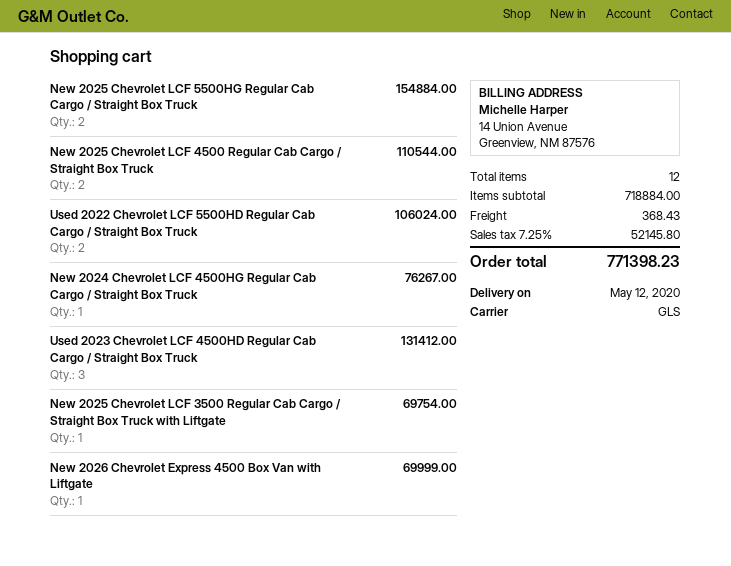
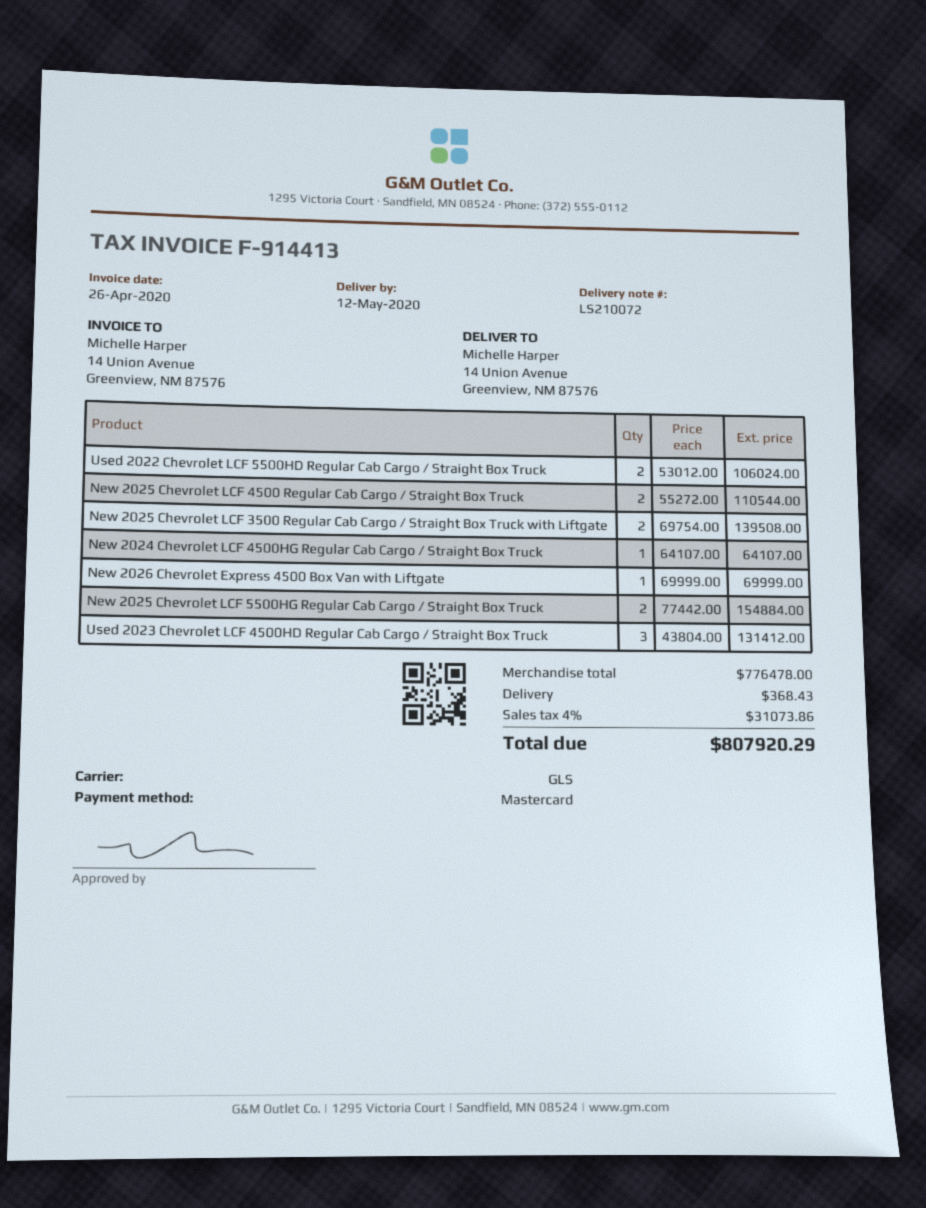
New 2024 Chevrolet LCF 4500HG Regular Cab Cargo / Straight Box Truck: 1 for 76267.00 -> 1 for 64107.00
New 2025 Chevrolet LCF 3500 Regular Cab Cargo / Straight Box Truck with Liftgate: 1 for 69754.00 -> 2 for 139508.00
subtotal: 718884.00 -> 776478.00
tax: 7.25% = 52145.80 -> 4% = 31073.86
total: 771398.23 -> 807920.29

